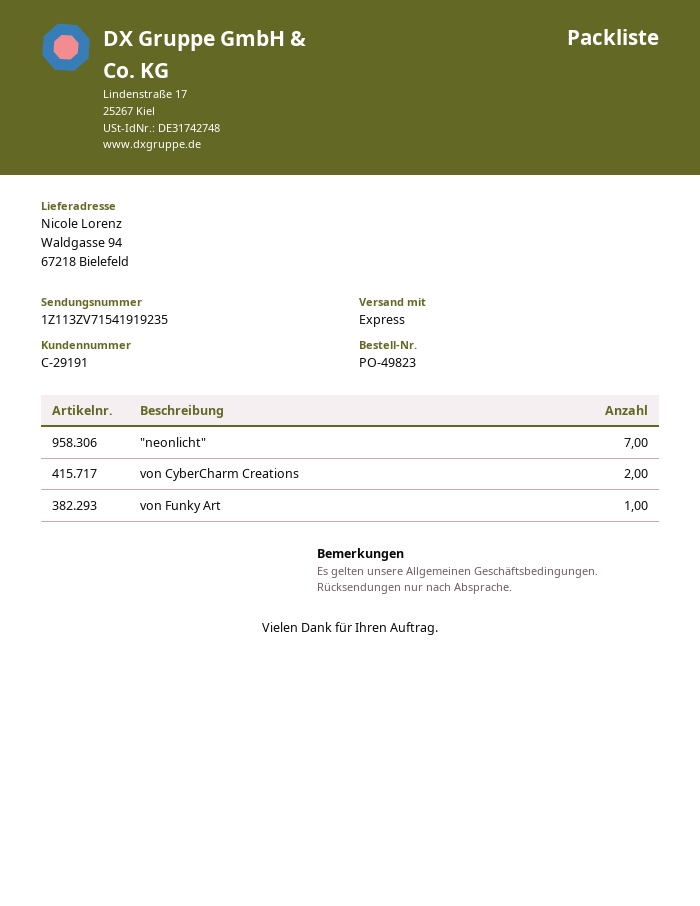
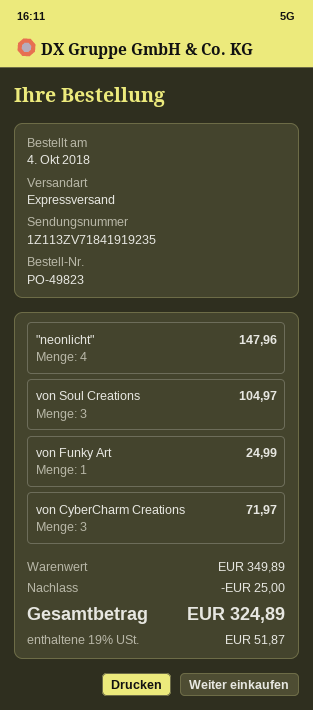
tracking number: 1Z113ZV71541919235 -> 1Z113ZV71841919235
"neonlicht": 7 -> 4
von CyberCharm Creations: 2 -> 3
von Soul Creations: none -> 3

